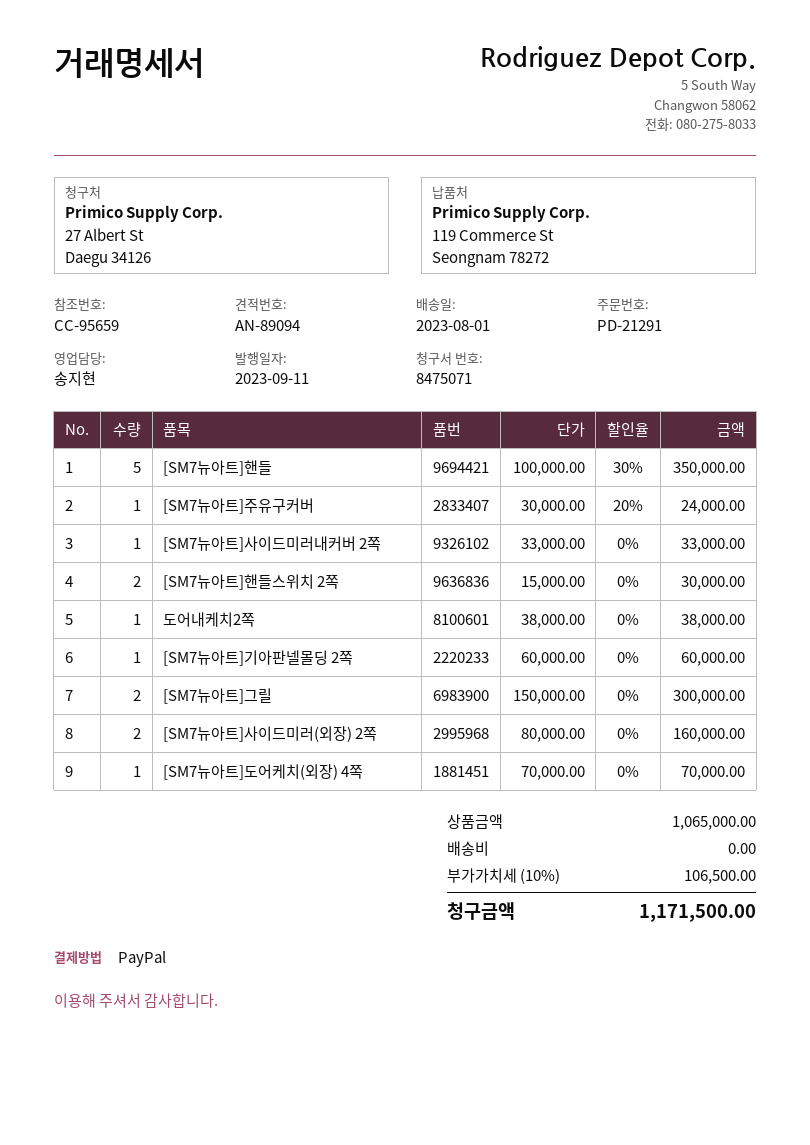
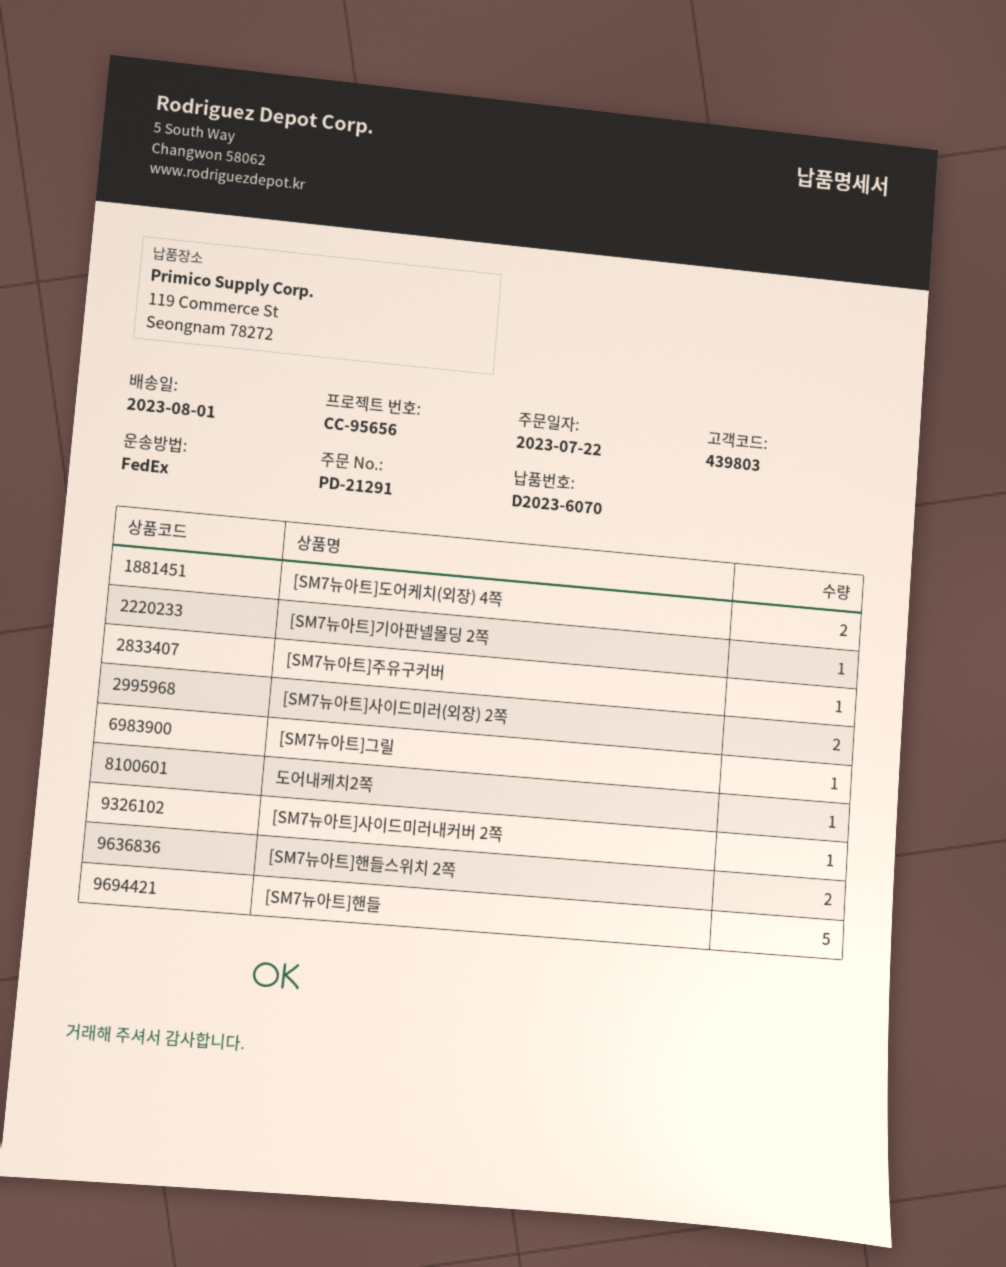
reference: CC-95659 -> CC-95656
[SM7뉴아트]그릴: 2 -> 1
[SM7뉴아트]도어케치(외장) 4쪽: 1 -> 2

